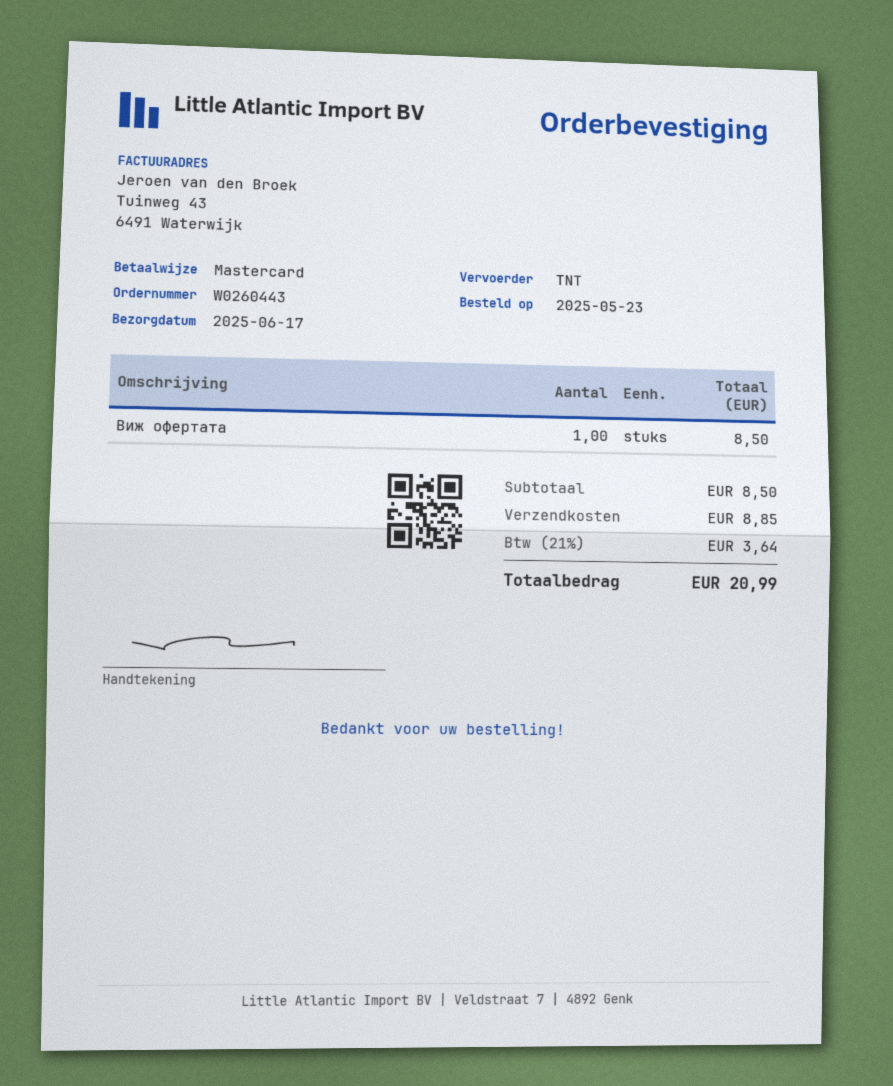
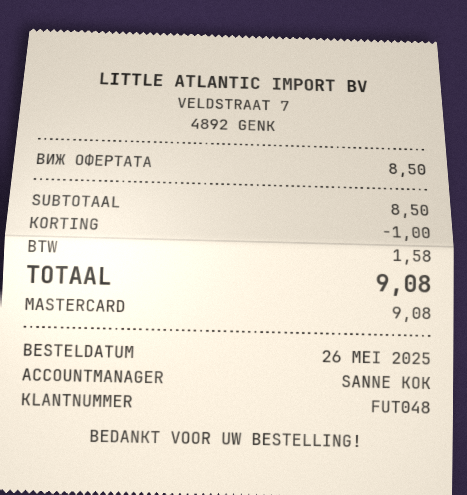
order date: 2025-05-23 -> 2025-05-26
discount: none -> 1.00
shipping: 8.85 -> none
tax: 3.64 -> 1.58
total: 20.99 -> 9.08

